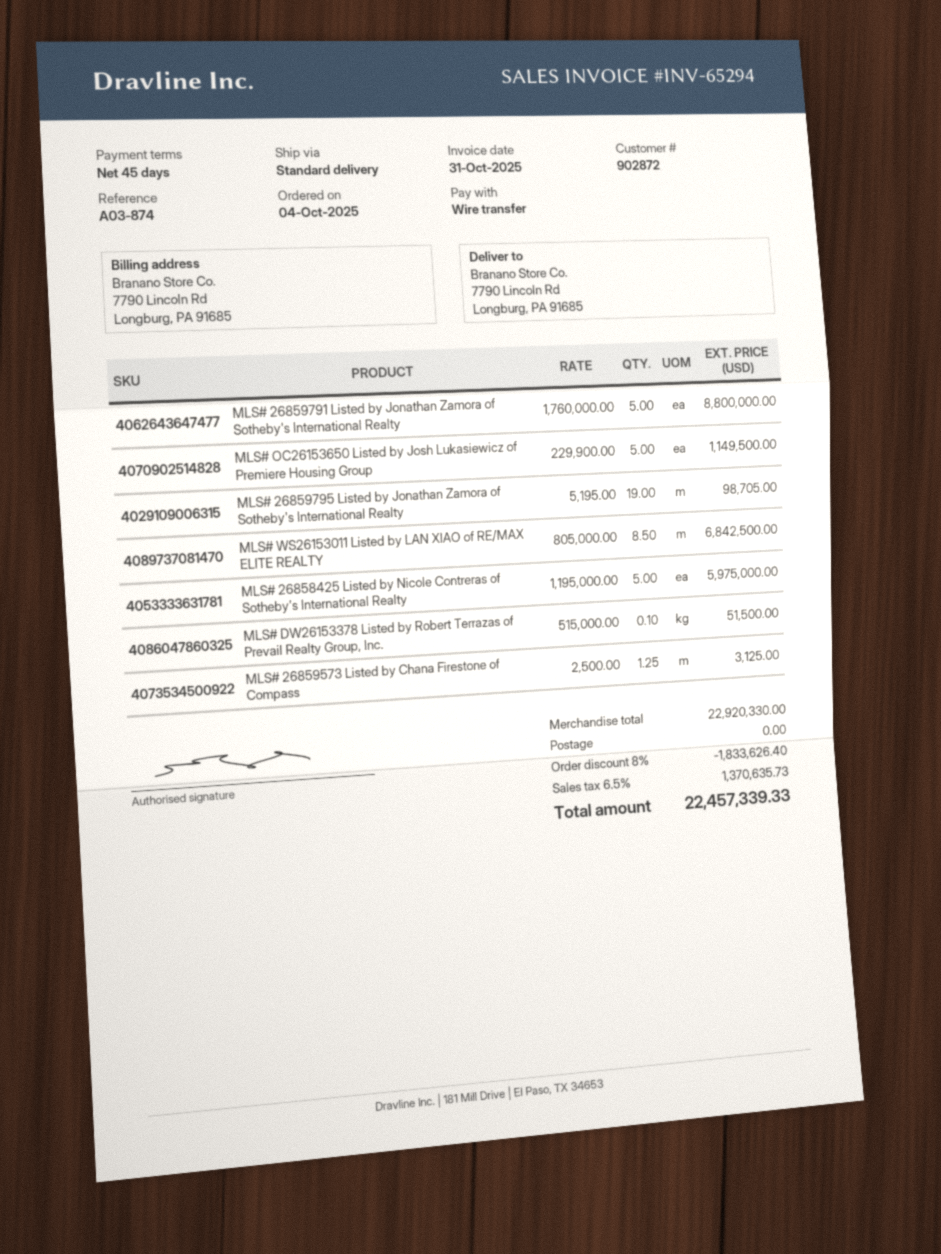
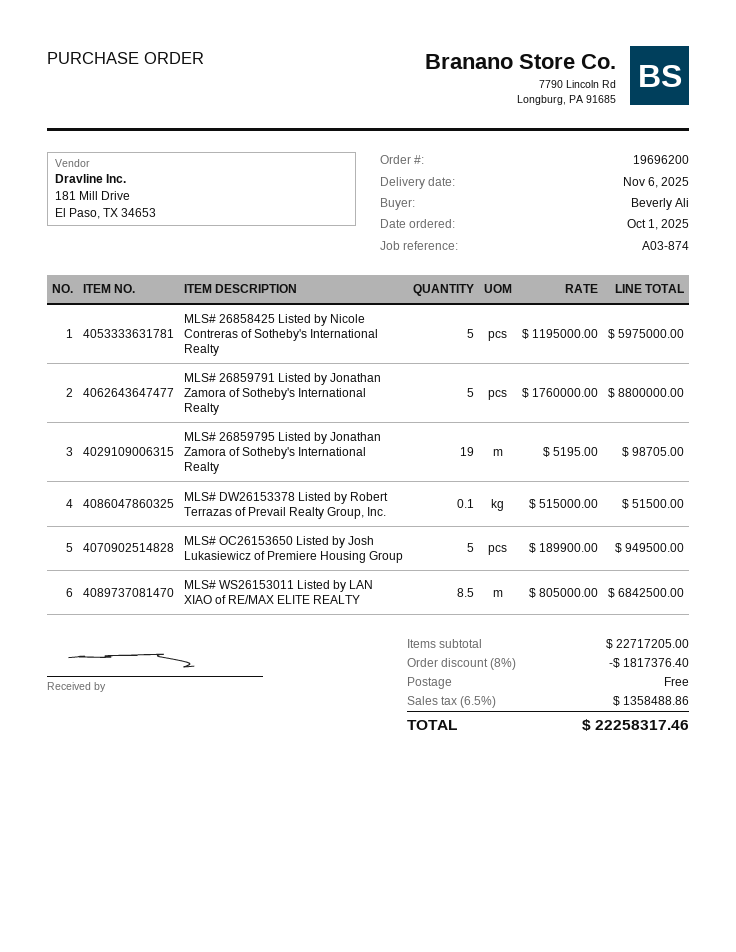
order date: 2025-10-04 -> 2025-10-01
MLS# OC26153650 Listed by Josh Lukasiewicz of Premiere Housing Group: 5 x 229900.00 = 1149500.00 -> 5 x 189900.00 = 949500.00
MLS# 26859573 Listed by Chana Firestone of Compass: 1.25 x 2500.00 = 3125.00 -> none
subtotal: 22920330.00 -> 22717205.00
discount: 8% = 1833626.40 -> 8% = 1817376.40
tax: 6.5% = 1370635.73 -> 6.5% = 1358488.86
total: 22457339.33 -> 22258317.46

